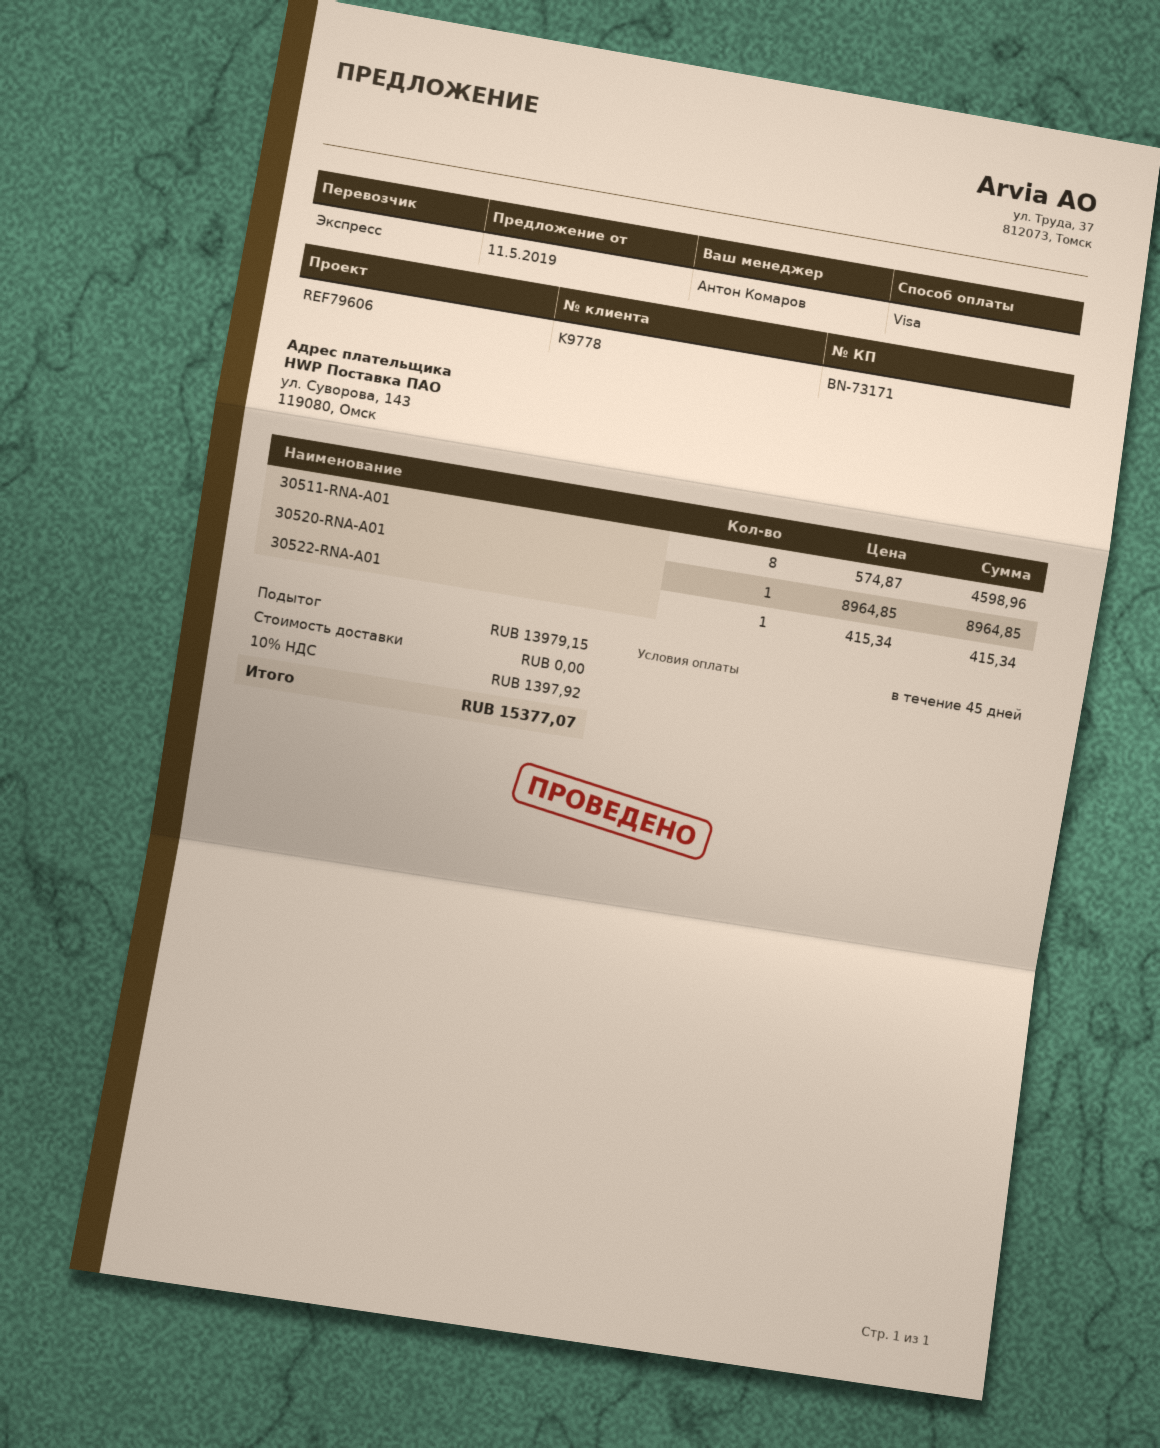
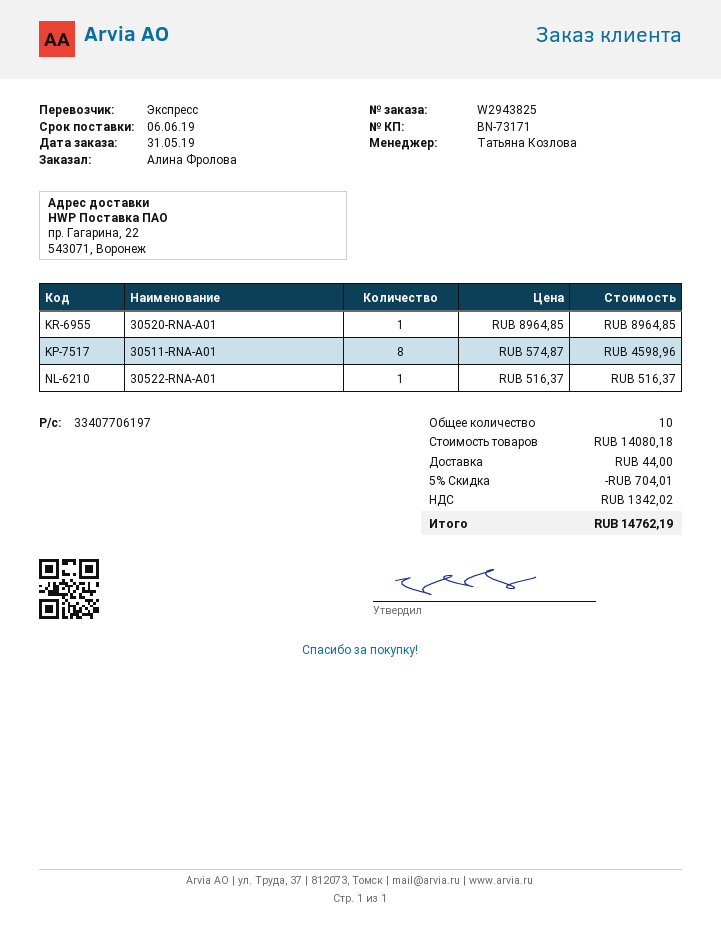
sales rep: Антон Комаров -> Татьяна Козлова
30522-RNA-A01: 1 x 415.34 = 415.34 -> 1 x 516.37 = 516.37
subtotal: 13979.15 -> 14080.18
discount: none -> 5% = 704.01
shipping: 0.00 -> 44.00
tax: 1397.92 -> 1342.02
total: 15377.07 -> 14762.19

